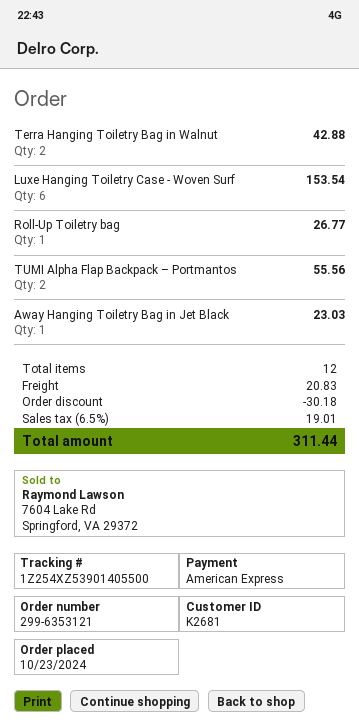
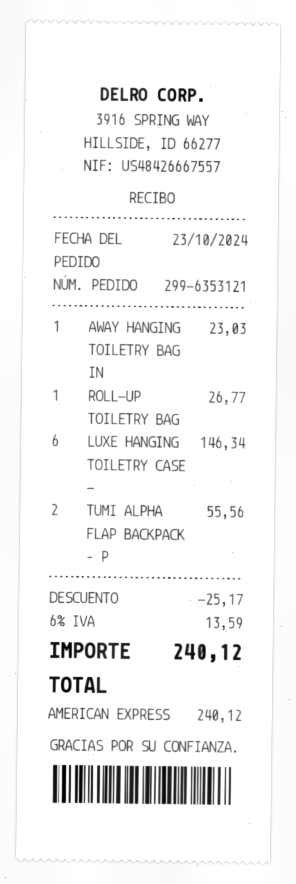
Terra Hanging Toiletry Bag in Walnut: 2 for 42.88 -> none
Luxe Hanging Toiletry Case - Woven Surf: 6 for 153.54 -> 6 for 146.34
discount: 30.18 -> 25.17
shipping: 20.83 -> none
tax: 6.5% = 19.01 -> 6% = 13.59
total: 311.44 -> 240.12

